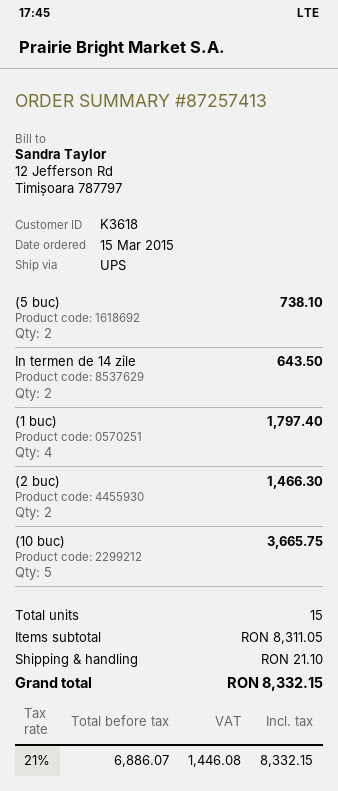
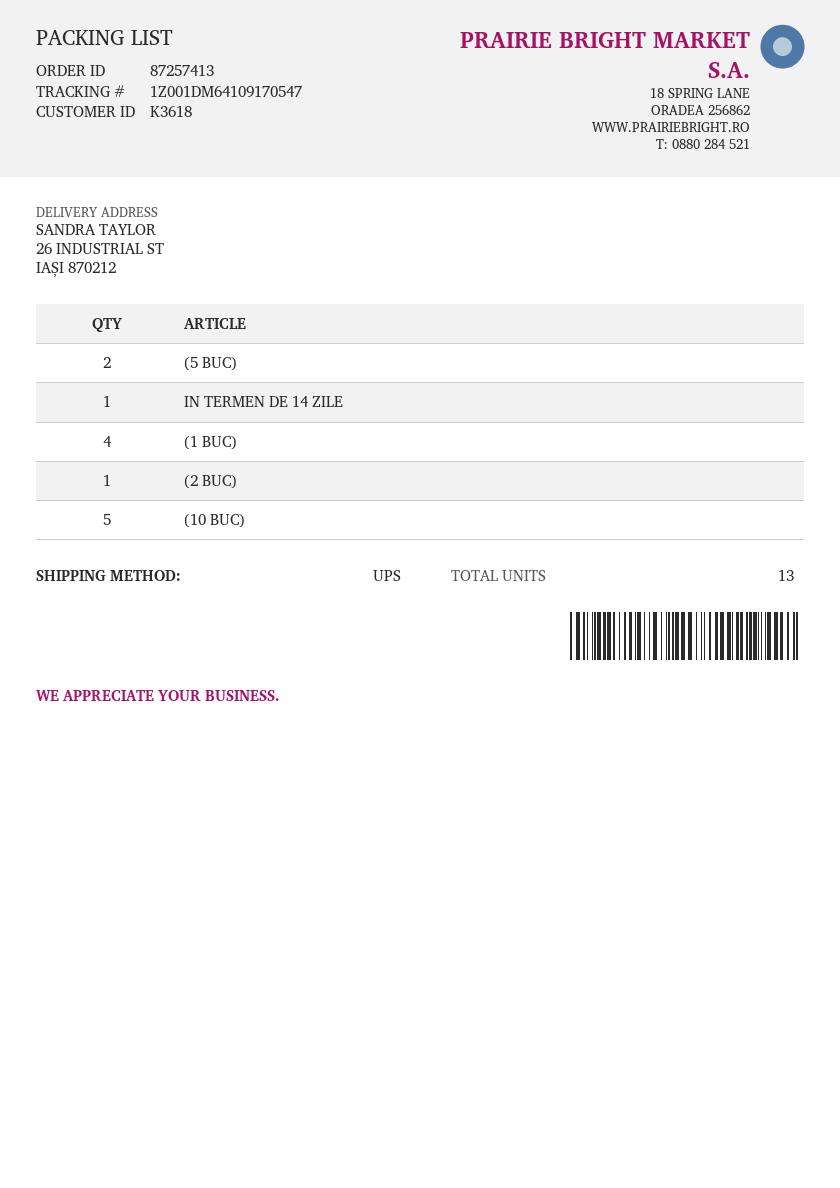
In termen de 14 zile: 2 -> 1
(2 buc): 2 -> 1
total quantity: 15 -> 13

